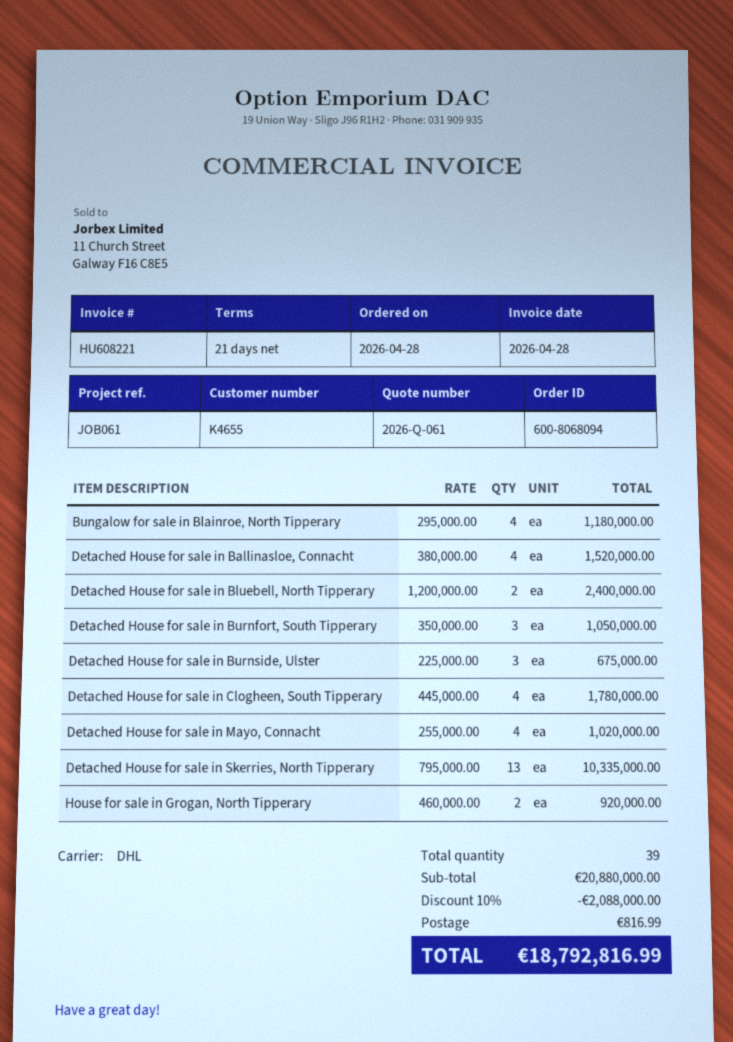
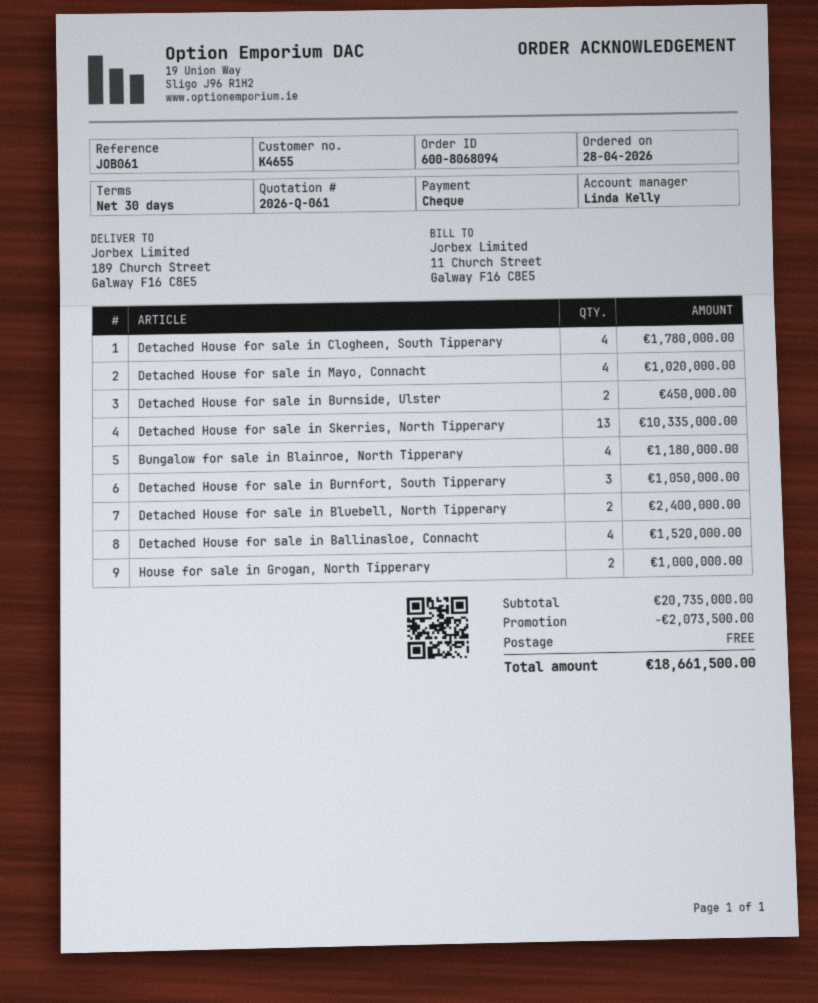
payment terms: 21 days -> 30 days
Detached House for sale in Burnside, Ulster: 3 for 675000.00 -> 2 for 450000.00
House for sale in Grogan, North Tipperary: 2 for 920000.00 -> 2 for 1000000.00
subtotal: 20880000.00 -> 20735000.00
discount: 2088000.00 -> 2073500.00
shipping: 816.99 -> 0.00
total: 18792816.99 -> 18661500.00

